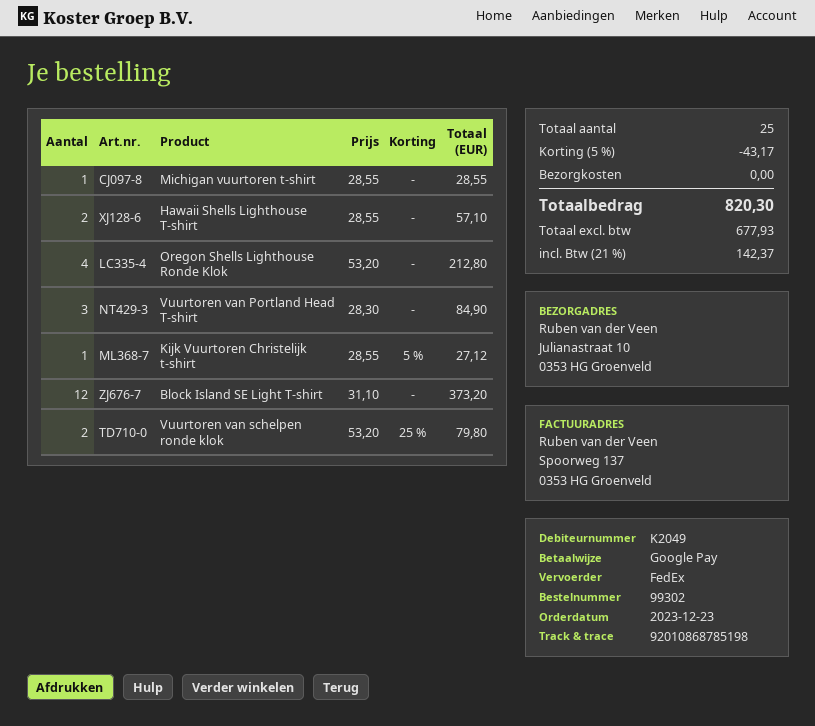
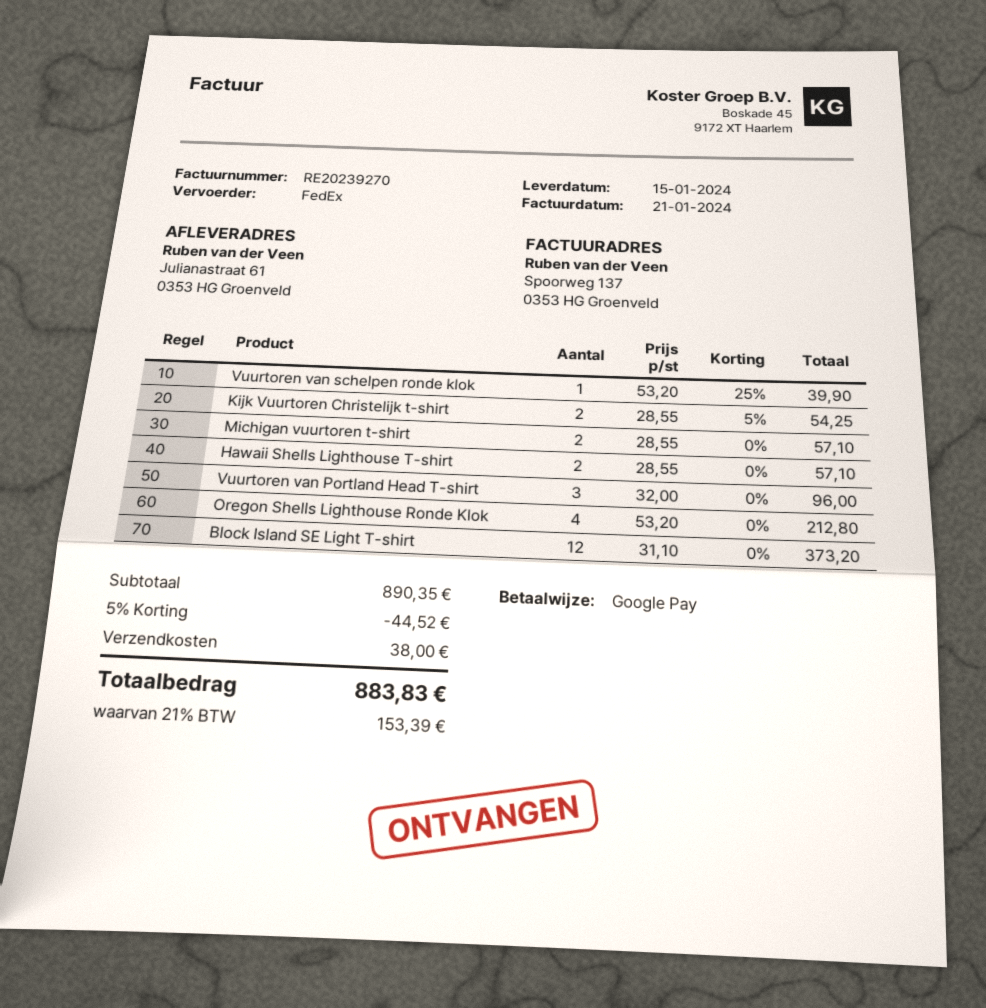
ship to: Julianastraat 10, 0353 HG Groenveld -> Julianastraat 61, 0353 HG Groenveld
Michigan vuurtoren t-shirt: 1 x 28.55 = 28.55 -> 2 x 28.55 = 57.10
Vuurtoren van Portland Head T-shirt: 3 x 28.30 = 84.90 -> 3 x 32.00 = 96.00
Kijk Vuurtoren Christelijk t-shirt: 1 x 28.55 - 5% = 27.12 -> 2 x 28.55 - 5% = 54.25
Vuurtoren van schelpen ronde klok: 2 x 53.20 - 25% = 79.80 -> 1 x 53.20 - 25% = 39.90
discount: 5% = 43.17 -> 5% = 44.52
shipping: 0.00 -> 38.00
tax: 21% = 142.37 -> 21% = 153.39
total: 820.30 -> 883.83

